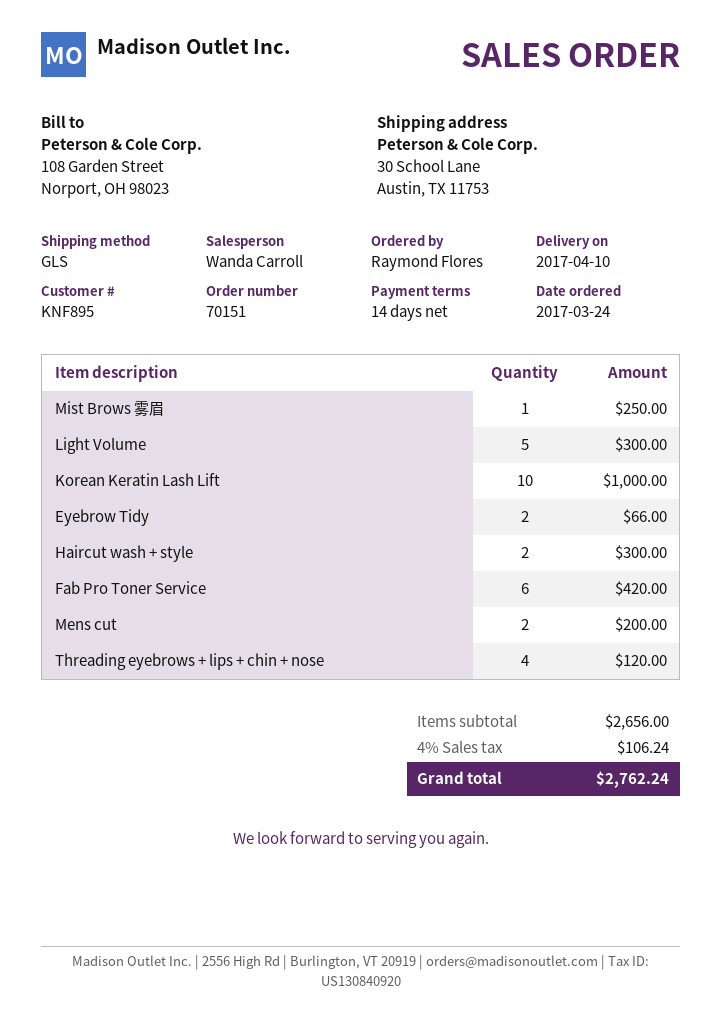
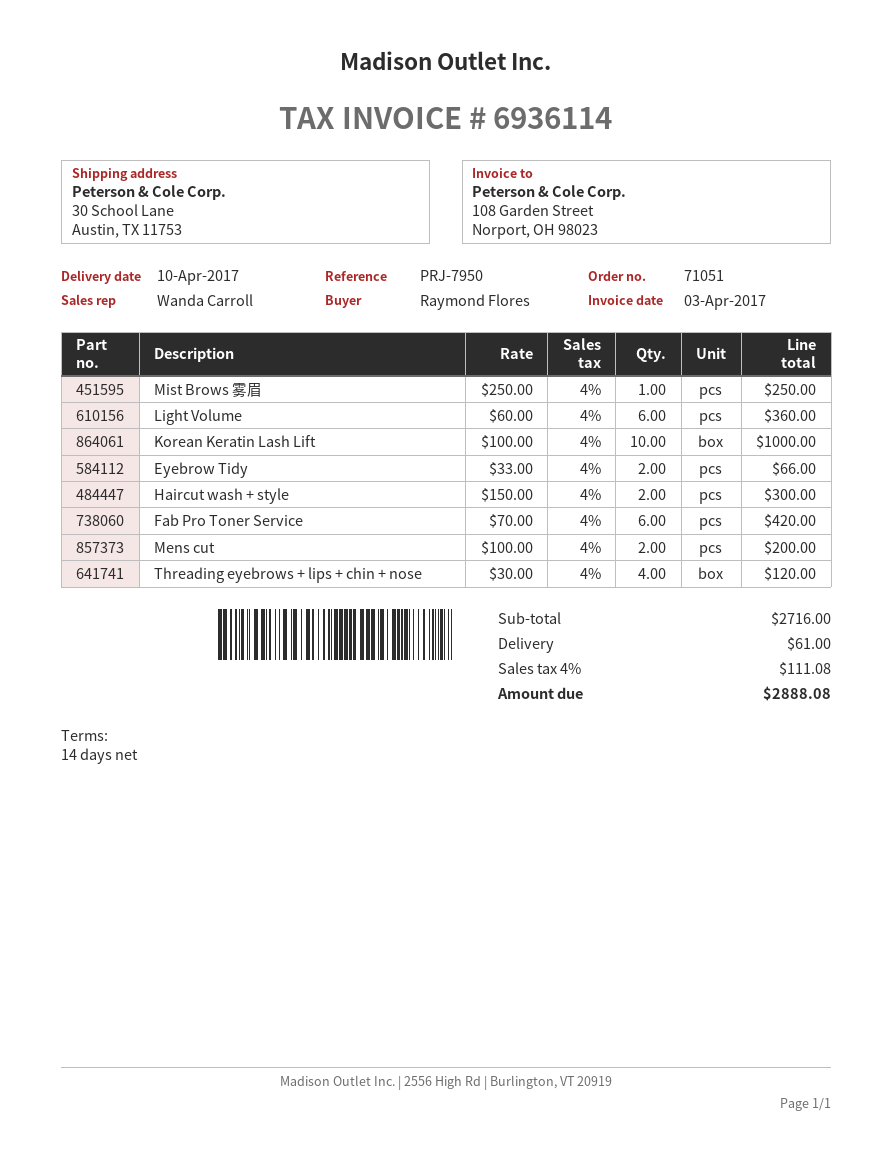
order number: 70151 -> 71051
Light Volume: 5 for 300.00 -> 6 for 360.00
subtotal: 2656.00 -> 2716.00
shipping: none -> 61.00
tax: 4% = 106.24 -> 4% = 111.08
total: 2762.24 -> 2888.08

